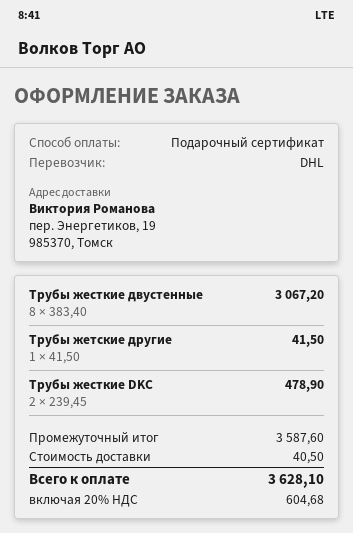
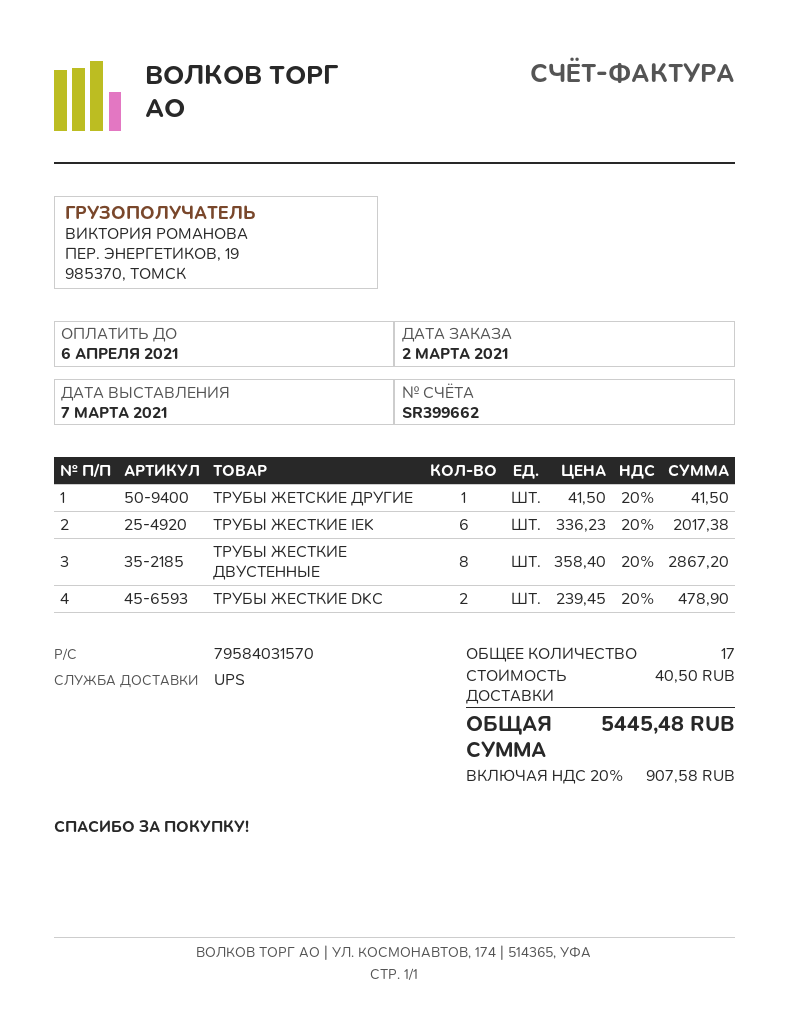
shipping method: DHL -> UPS
Трубы жесткие двустенные: 8 x 383.40 = 3067.20 -> 8 x 358.40 = 2867.20
ТРУБЫ ЖЕСТКИЕ IEK: none -> 6 x 336.23 = 2017.38
tax: 20% = 604.68 -> 20% = 907.58
total: 3628.10 -> 5445.48

